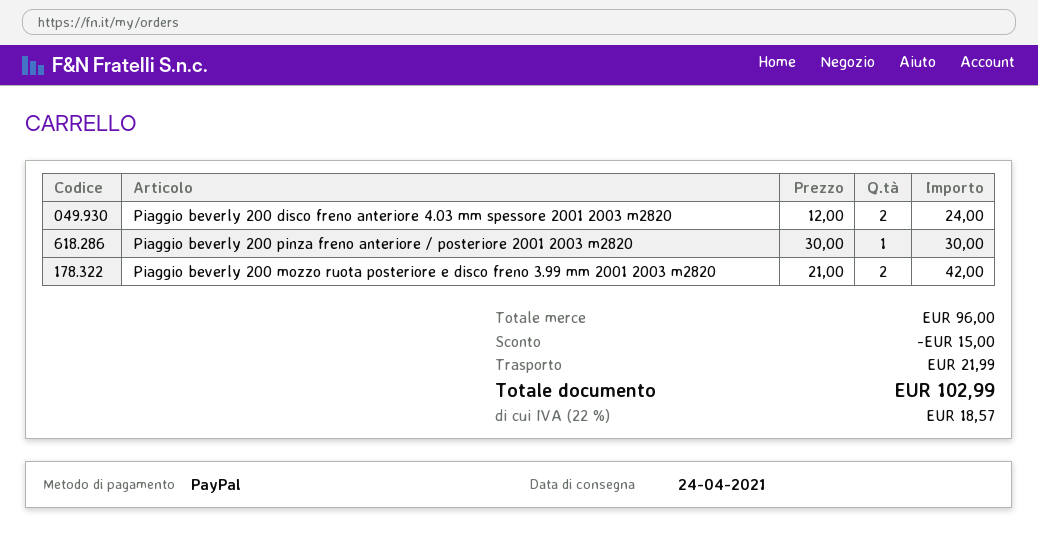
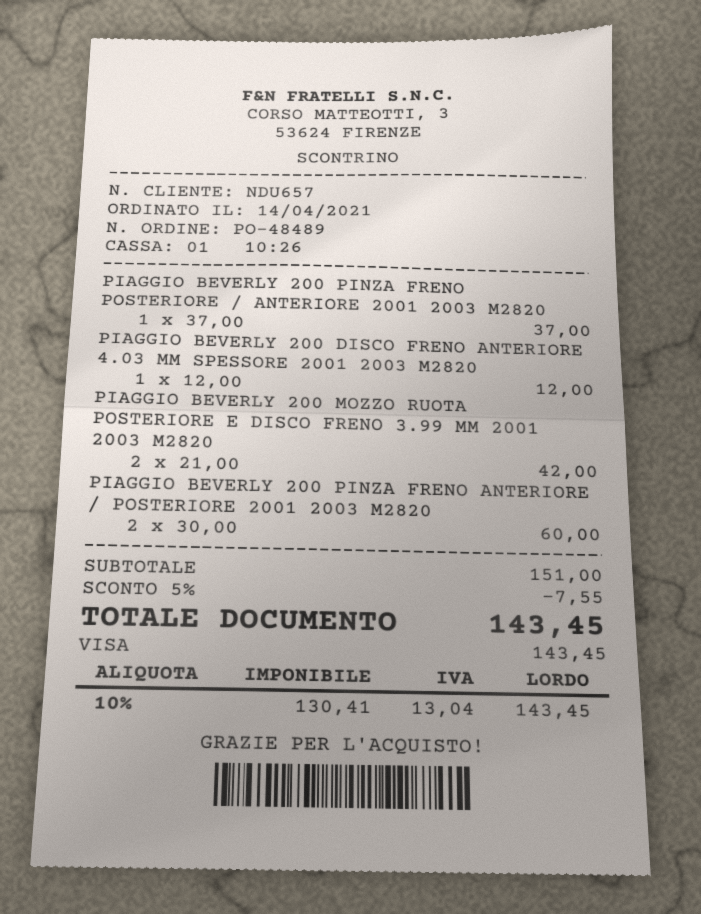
payment method: PayPal -> Visa
Piaggio beverly 200 disco freno anteriore 4.03 mm spessore 2001 2003 m2820: 2 x 12.00 = 24.00 -> 1 x 12.00 = 12.00
Piaggio beverly 200 pinza freno anteriore / posteriore 2001 2003 m2820: 1 x 30.00 = 30.00 -> 2 x 30.00 = 60.00
PIAGGIO BEVERLY 200 PINZA FRENO POSTERIORE / ANTERIORE 2001 2003 M2820: none -> 1 x 37.00 = 37.00
subtotal: 96.00 -> 151.00
discount: 15.00 -> 7.55
shipping: 21.99 -> none
tax: 22% = 18.57 -> 10% = 13.04
total: 102.99 -> 143.45

